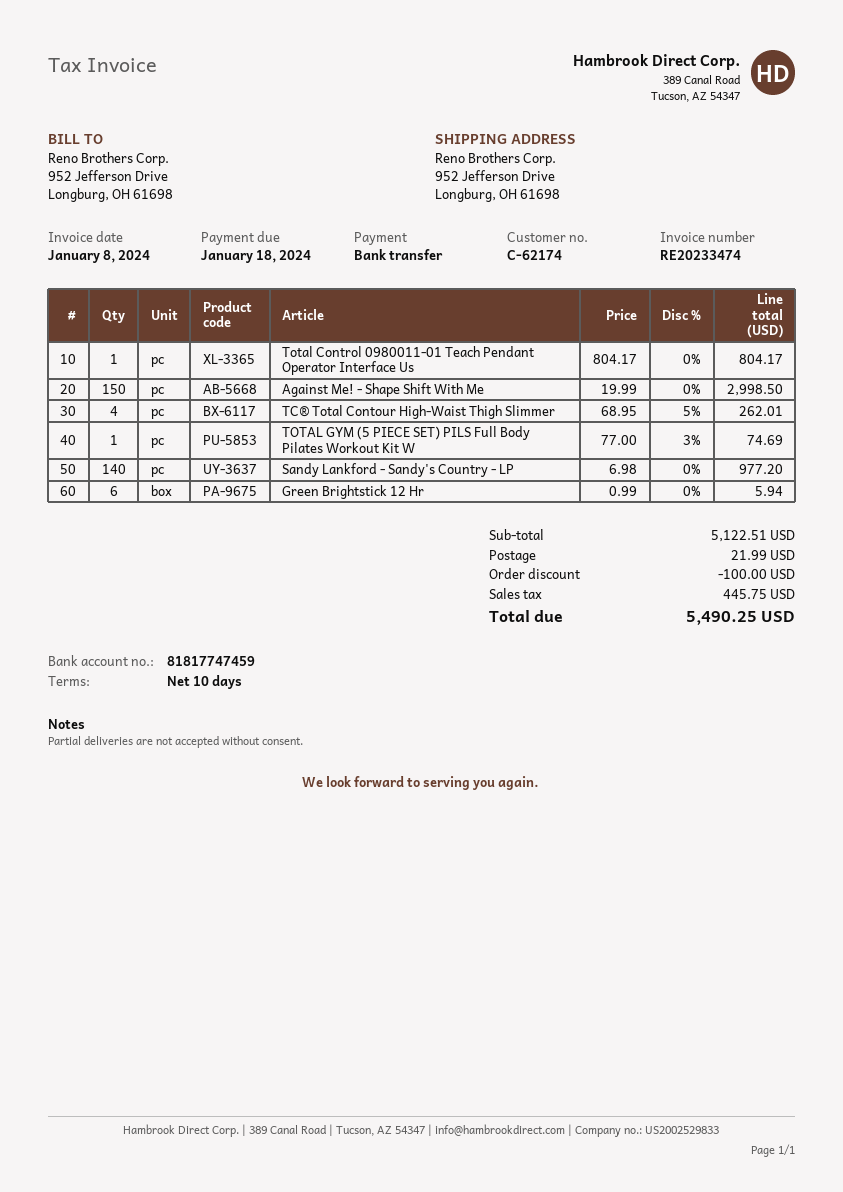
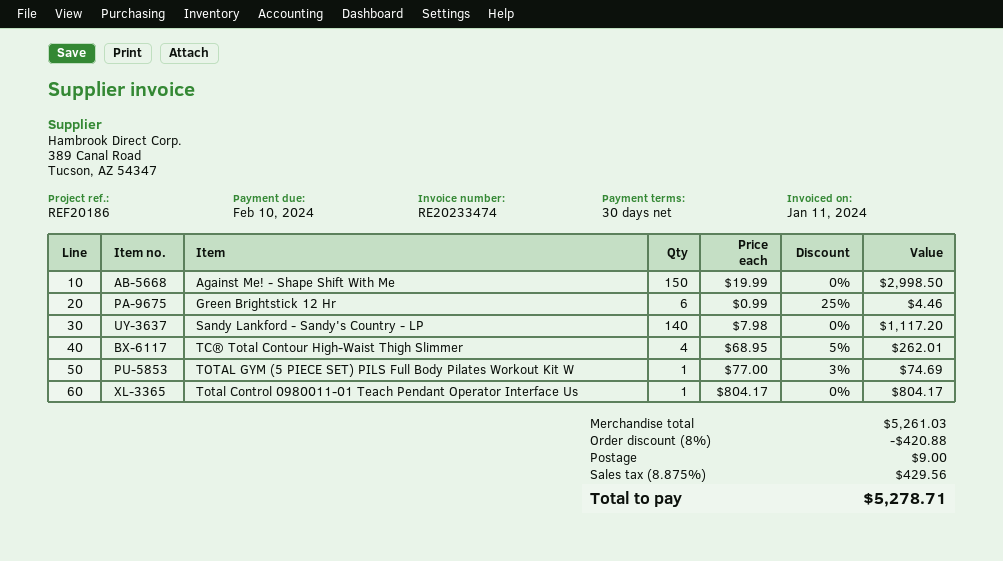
invoice date: 2024-01-08 -> 2024-01-11
payment terms: 10 days -> 30 days
due date: 2024-01-18 -> 2024-02-10
Sandy Lankford - Sandy's Country - LP: 140 x 6.98 = 977.20 -> 140 x 7.98 = 1117.20
Green Brightstick 12 Hr: 6 x 0.99 = 5.94 -> 6 x 0.99 - 25% = 4.46
subtotal: 5122.51 -> 5261.03
discount: 100.00 -> 420.88
shipping: 21.99 -> 9.00
tax: 445.75 -> 429.56
total: 5490.25 -> 5278.71

